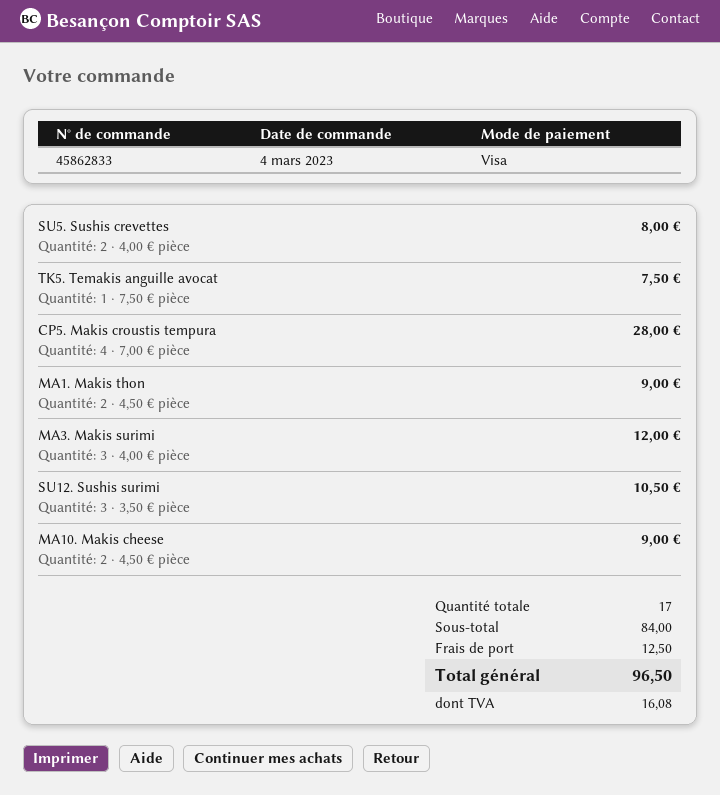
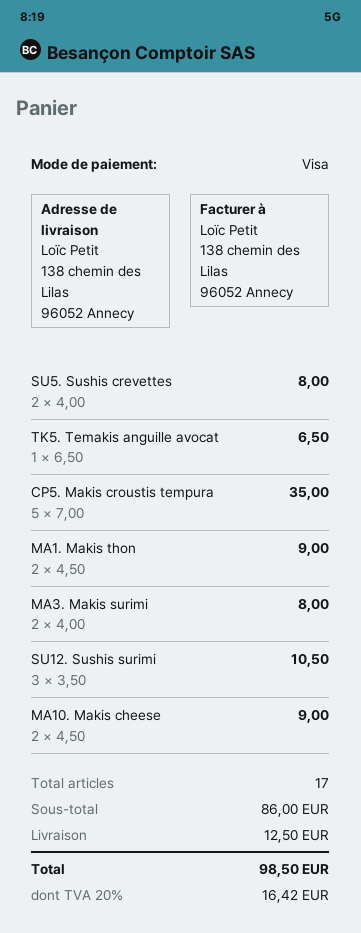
TK5. Temakis anguille avocat: 1 x 7.50 = 7.50 -> 1 x 6.50 = 6.50
CP5. Makis croustis tempura: 4 x 7.00 = 28.00 -> 5 x 7.00 = 35.00
MA3. Makis surimi: 3 x 4.00 = 12.00 -> 2 x 4.00 = 8.00
subtotal: 84.00 -> 86.00
tax: 16.08 -> 16.42
total: 96.50 -> 98.50

